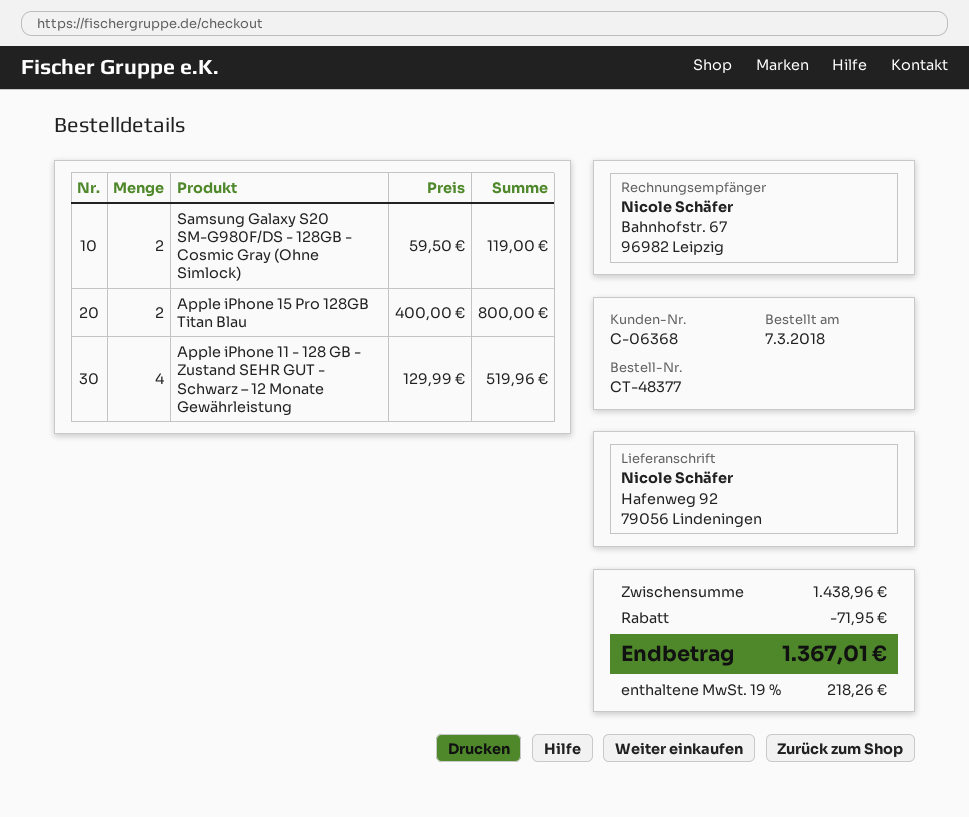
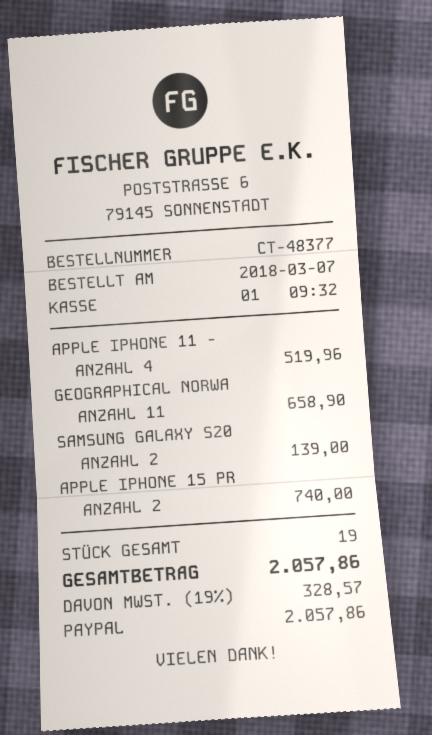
Samsung Galaxy S20 SM-G980F/DS - 128GB - Cosmic Gray (Ohne Simlock): 2 for 119.00 -> 2 for 139.00
Apple iPhone 15 Pro 128GB Titan Blau: 2 for 800.00 -> 2 for 740.00
GEOGRAPHICAL NORWA: none -> 11 for 658.90
discount: 71.95 -> none
tax: 19% = 218.26 -> 19% = 328.57
total: 1367.01 -> 2057.86

